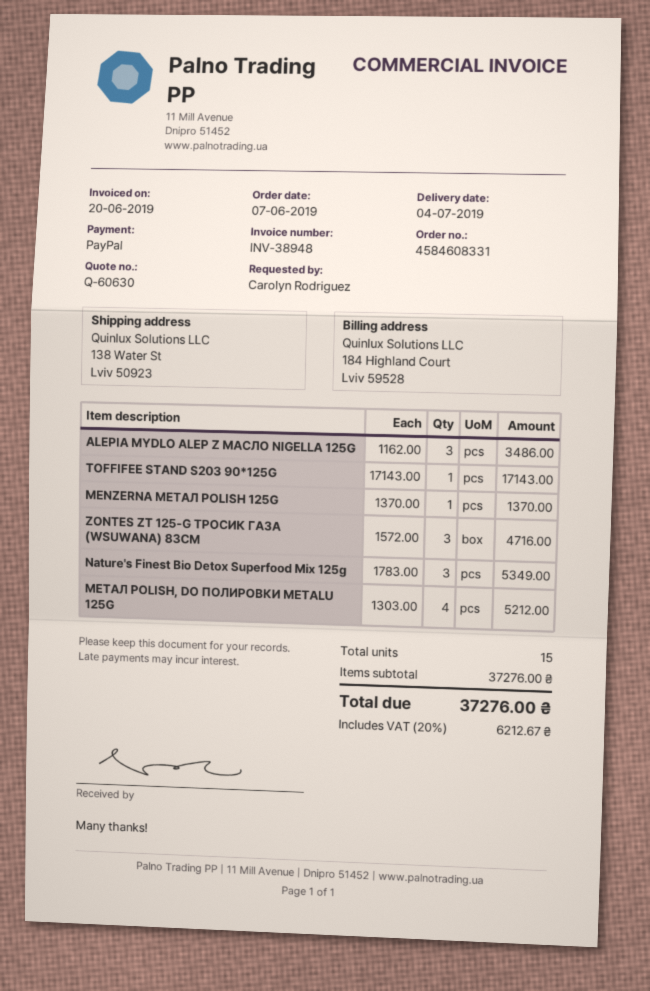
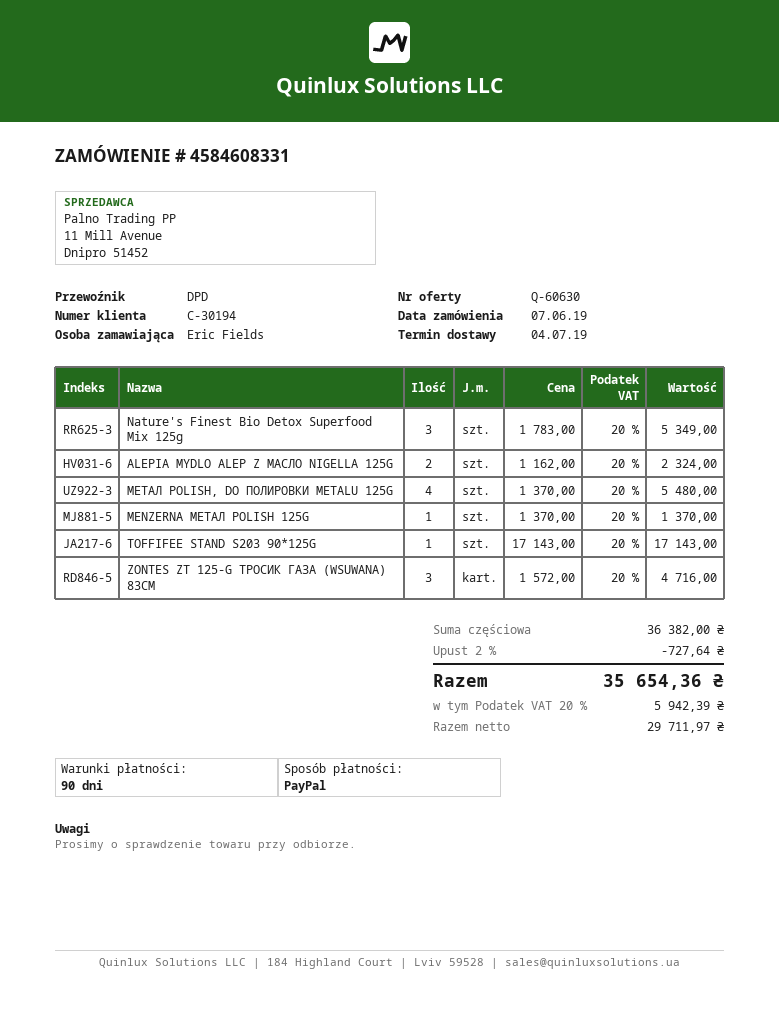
ordered by: Carolyn Rodriguez -> Eric Fields
ALEPIA MYDLO ALEP Z МАСЛО NIGELLA 125G: 3 x 1162.00 = 3486.00 -> 2 x 1162.00 = 2324.00
МЕТАЛ POLISH, DO ПОЛИРОВКИ METALU 125G: 4 x 1303.00 = 5212.00 -> 4 x 1370.00 = 5480.00
subtotal: 37276.00 -> 36382.00
discount: none -> 2% = 727.64
tax: 20% = 6212.67 -> 20% = 5942.39
total: 37276.00 -> 35654.36

